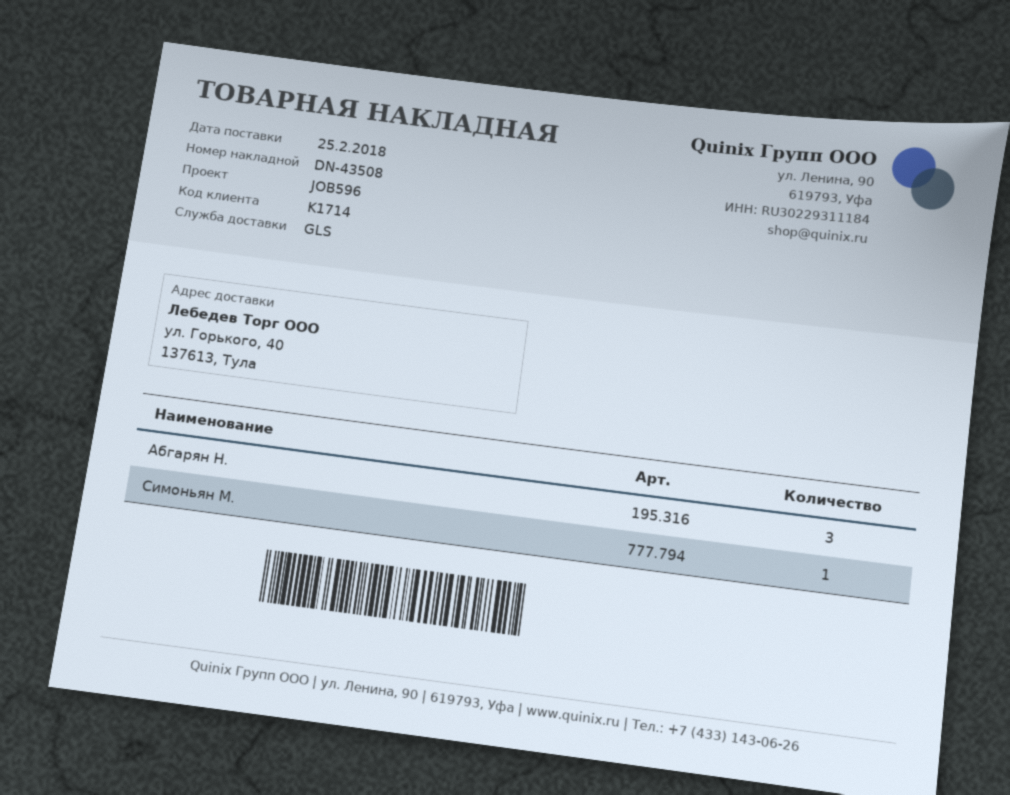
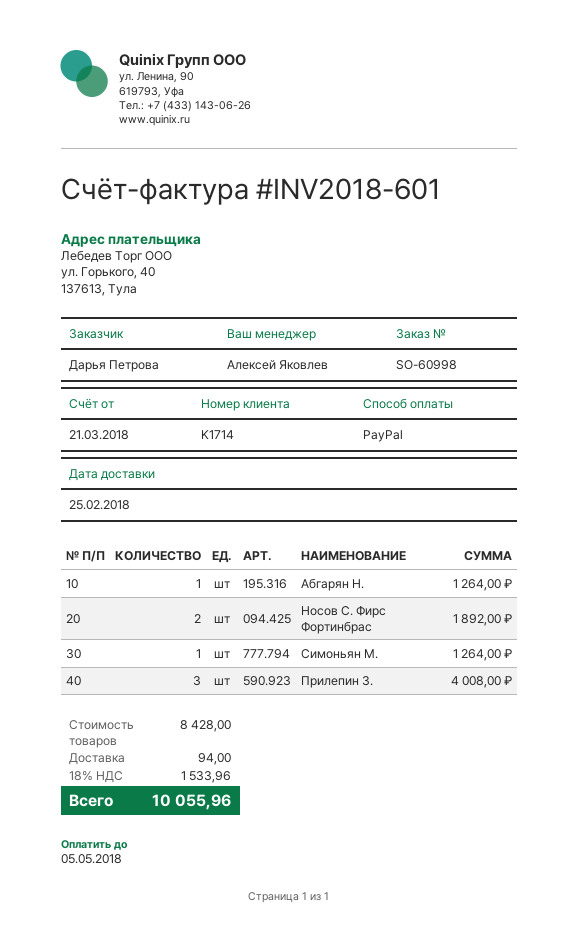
Абгарян Н.: 3 -> 1
Носов С. Фирс Фортинбрас: none -> 2
Прилепин З.: none -> 3

